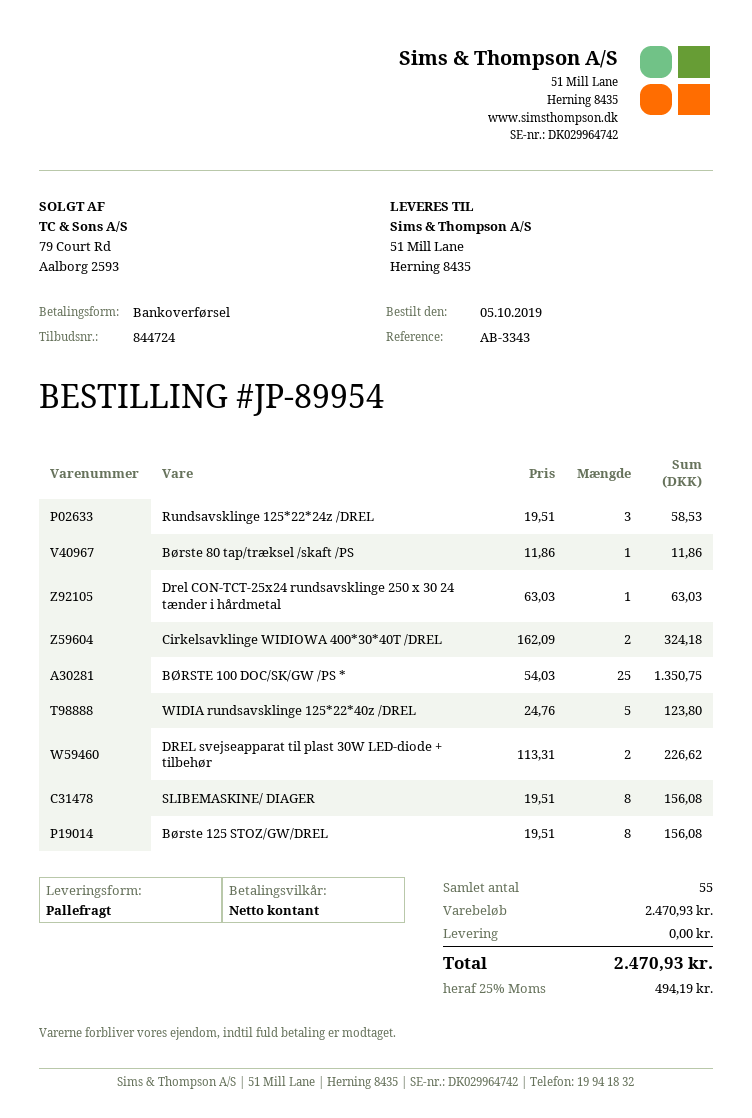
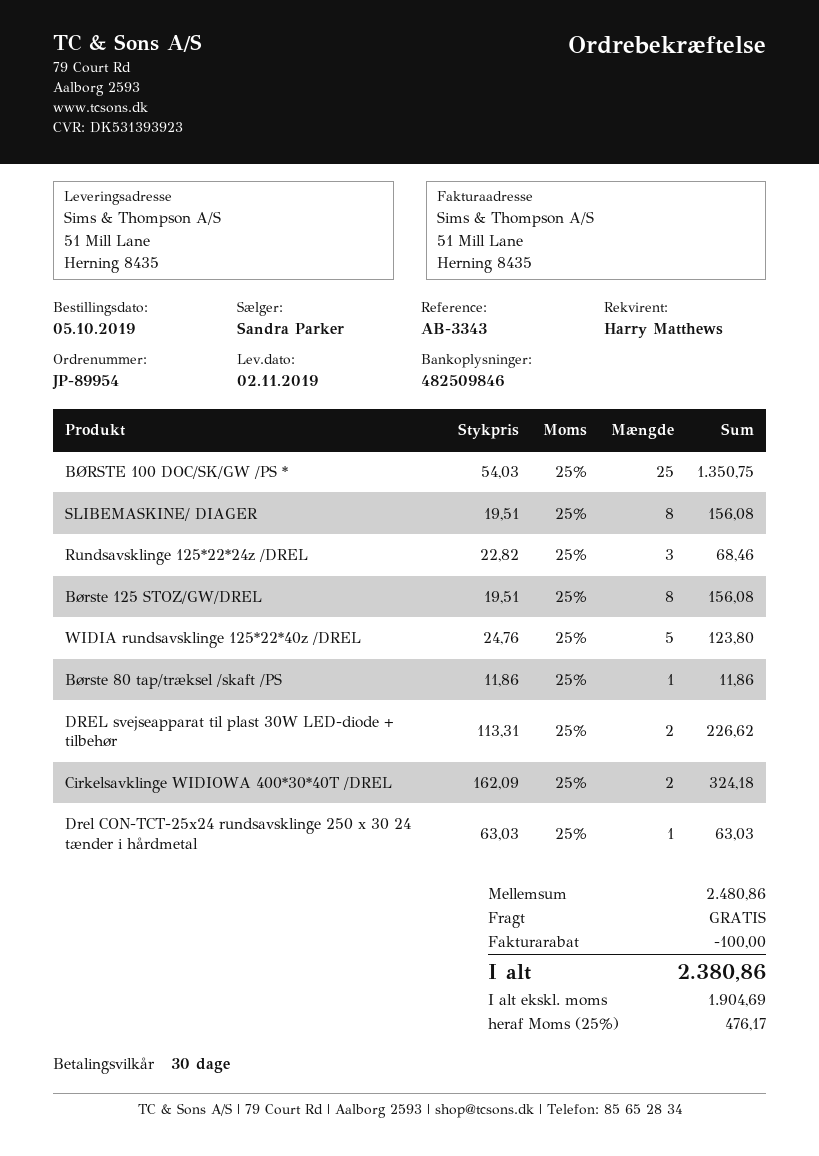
payment terms: on receipt -> 30 days
Rundsavsklinge 125*22*24z /DREL: 3 x 19.51 = 58.53 -> 3 x 22.82 = 68.46
subtotal: 2470.93 -> 2480.86
discount: none -> 100.00
tax: 25% = 494.19 -> 25% = 476.17
total: 2470.93 -> 2380.86

